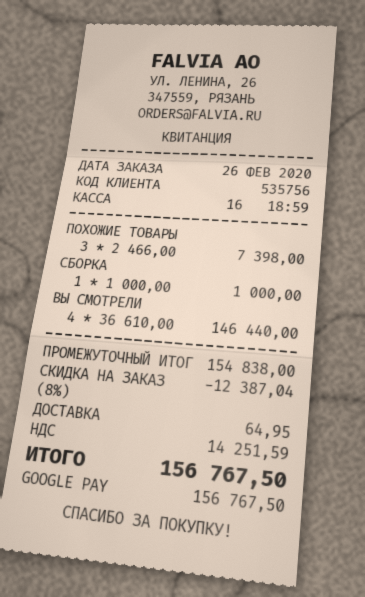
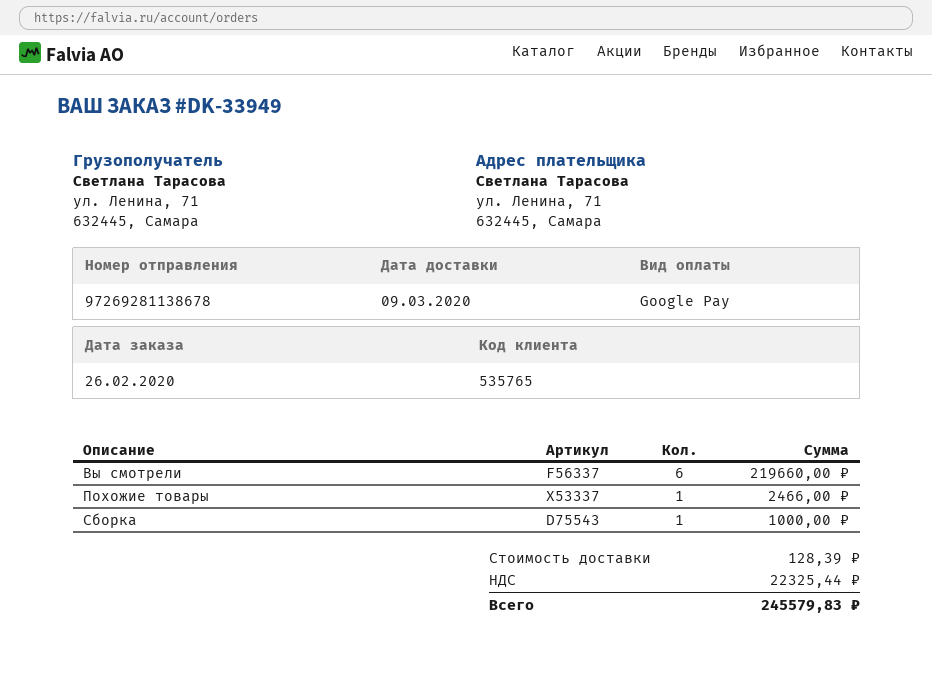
customer number: 535756 -> 535765
ПОХОЖИЕ ТОВАРЫ: 3 for 7398.00 -> 1 for 2466.00
ВЫ СМОТРЕЛИ: 4 for 146440.00 -> 6 for 219660.00
discount: 8% = 12387.04 -> none
shipping: 64.95 -> 128.39
tax: 14251.59 -> 22325.44
total: 156767.50 -> 245579.83

